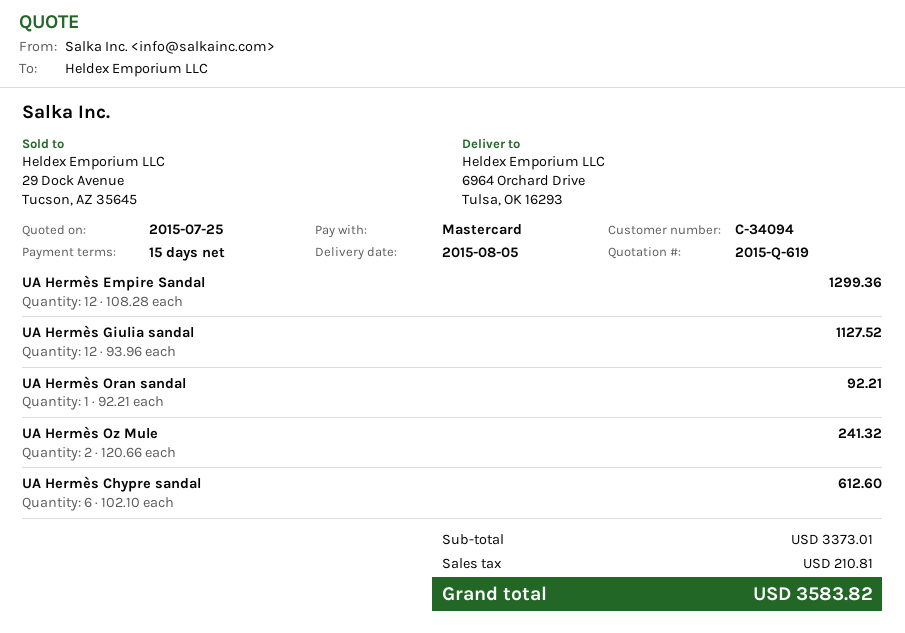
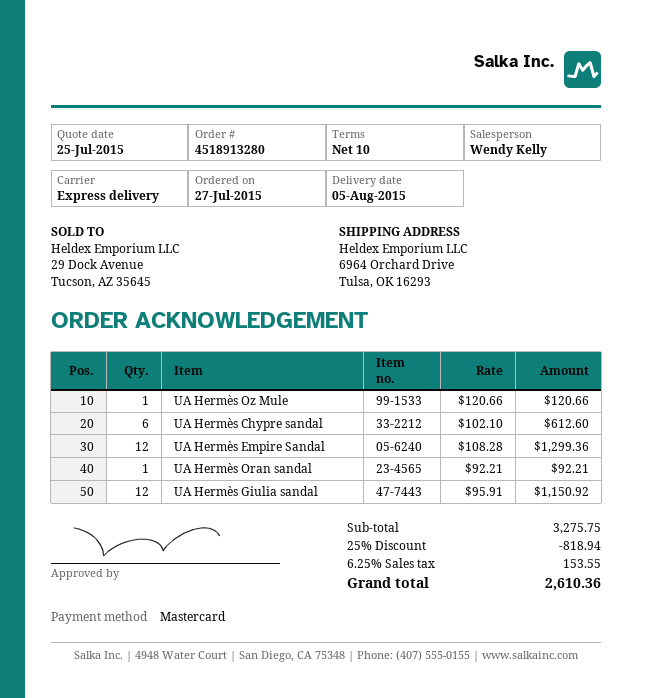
payment terms: 15 days -> 10 days
UA Hermès Giulia sandal: 12 x 93.96 = 1127.52 -> 12 x 95.91 = 1150.92
UA Hermès Oz Mule: 2 x 120.66 = 241.32 -> 1 x 120.66 = 120.66
subtotal: 3373.01 -> 3275.75
discount: none -> 25% = 818.94
tax: 210.81 -> 153.55
total: 3583.82 -> 2610.36

